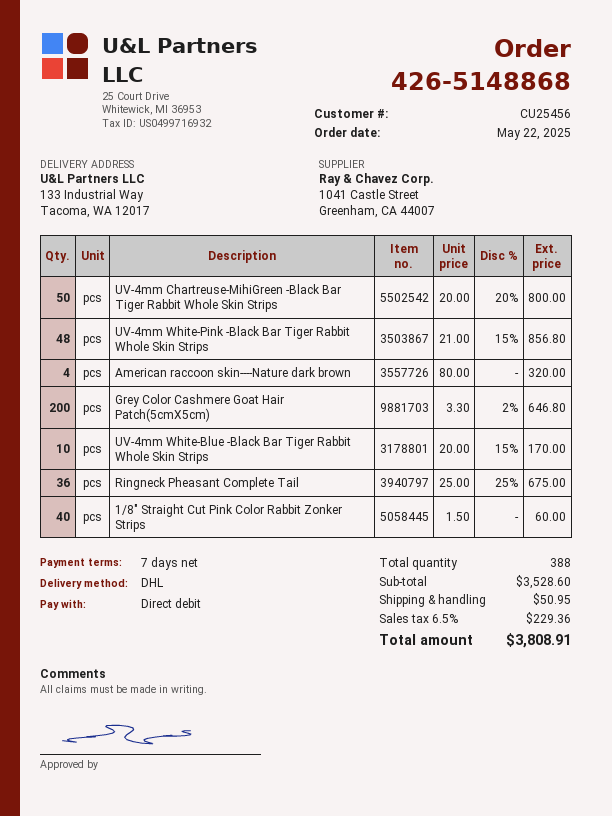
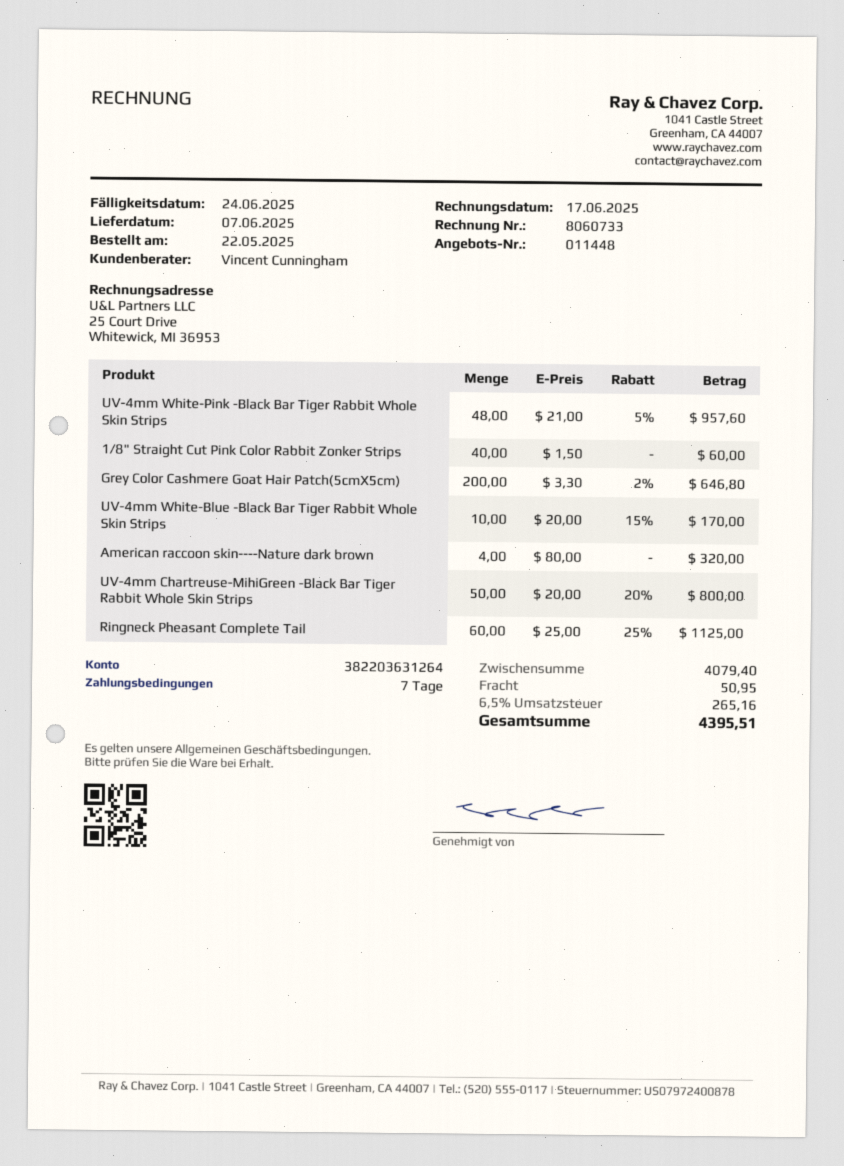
UV-4mm White-Pink -Black Bar Tiger Rabbit Whole Skin Strips: 48 x 21.00 - 15% = 856.80 -> 48 x 21.00 - 5% = 957.60
Ringneck Pheasant Complete Tail: 36 x 25.00 - 25% = 675.00 -> 60 x 25.00 - 25% = 1125.00
subtotal: 3528.60 -> 4079.40
tax: 6.5% = 229.36 -> 6.5% = 265.16
total: 3808.91 -> 4395.51

